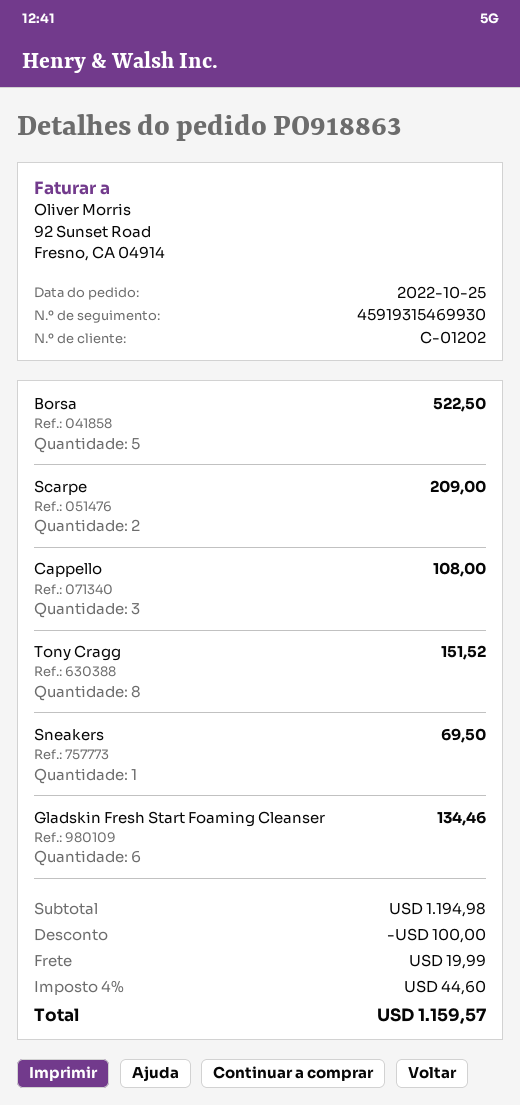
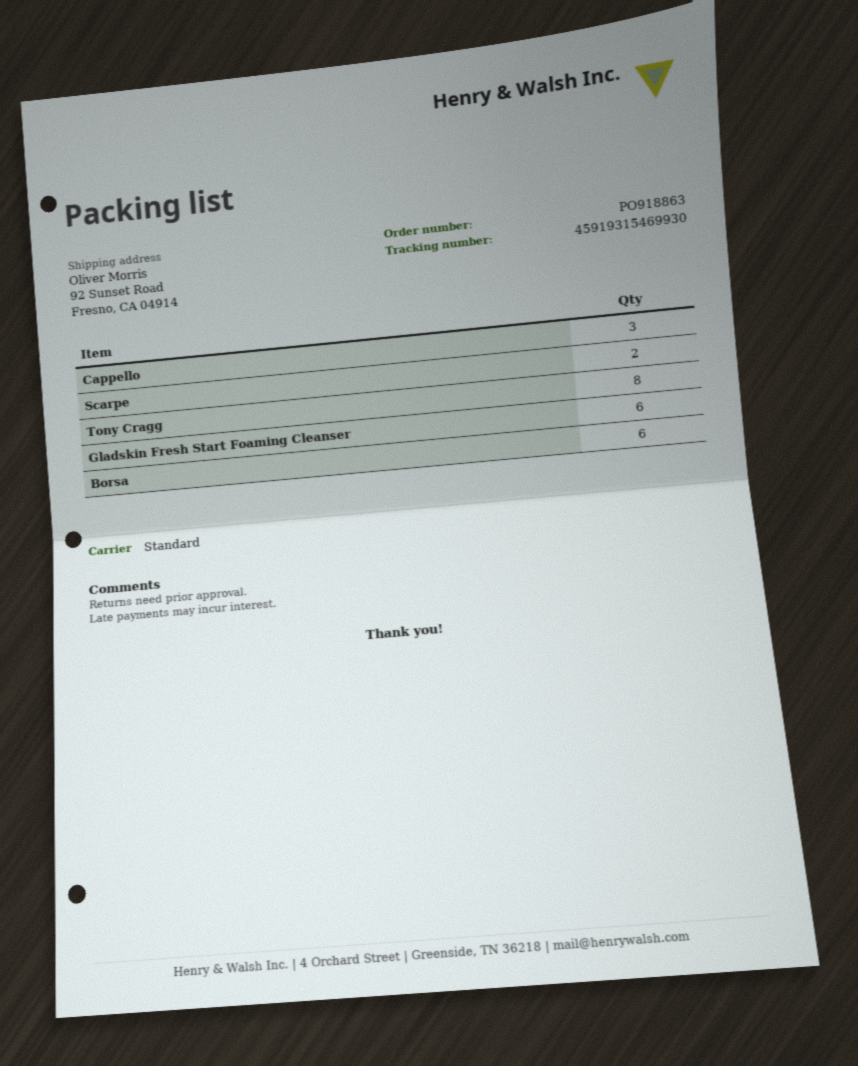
Borsa: 5 -> 6
Sneakers: 1 -> none

